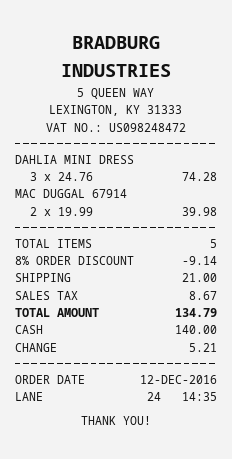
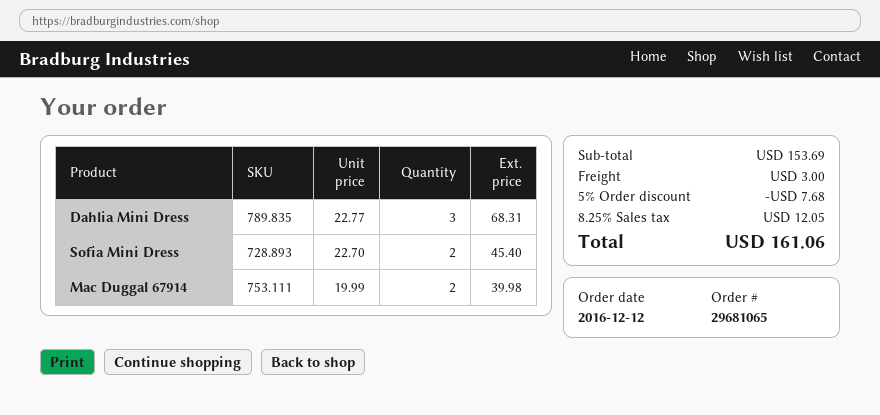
DAHLIA MINI DRESS: 3 x 24.76 = 74.28 -> 3 x 22.77 = 68.31
Sofia Mini Dress: none -> 2 x 22.70 = 45.40
discount: 8% = 9.14 -> 5% = 7.68
shipping: 21.00 -> 3.00
tax: 8.67 -> 12.05
total: 134.79 -> 161.06

